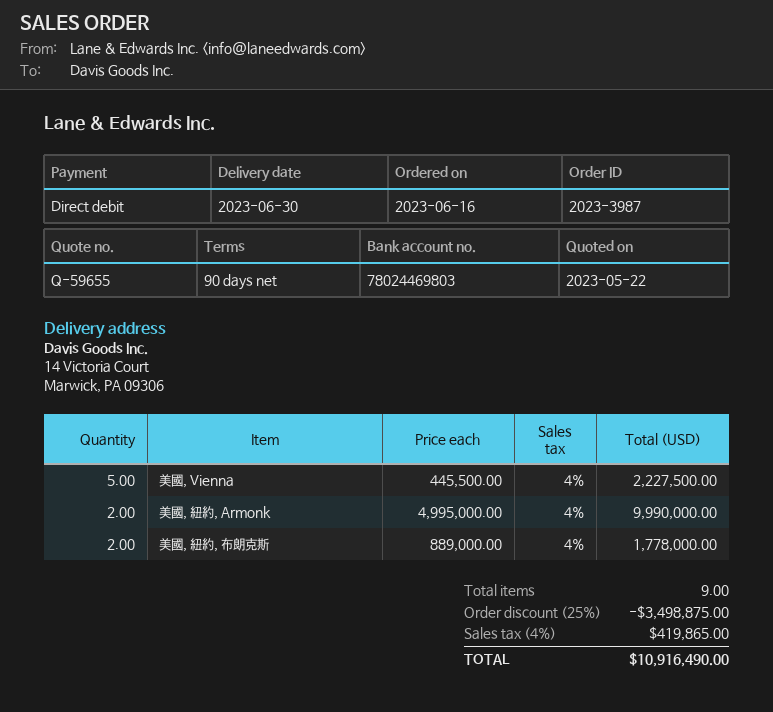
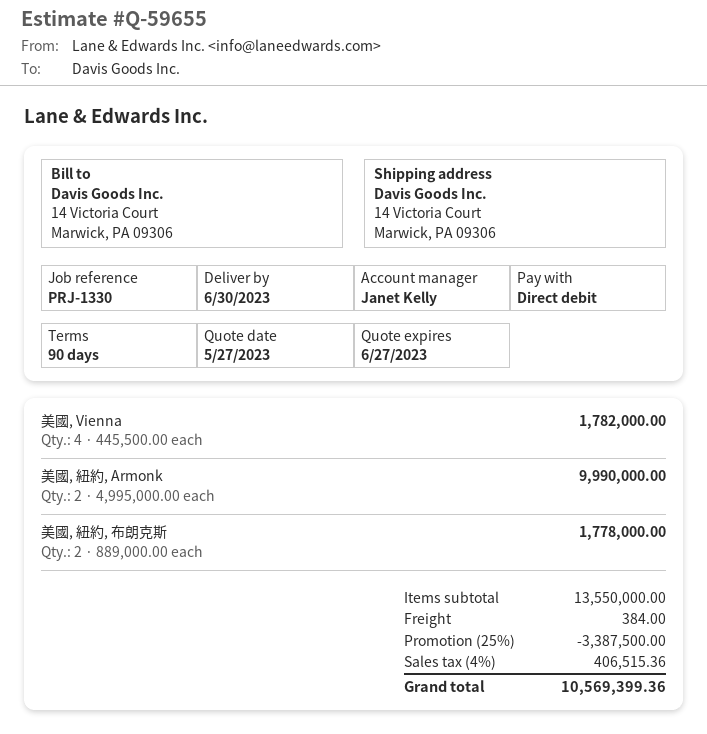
quote date: 2023-05-22 -> 2023-05-27
美國, Vienna: 5 x 445500.00 = 2227500.00 -> 4 x 445500.00 = 1782000.00
discount: 25% = 3498875.00 -> 25% = 3387500.00
shipping: none -> 384.00
tax: 4% = 419865.00 -> 4% = 406515.36
total: 10916490.00 -> 10569399.36

